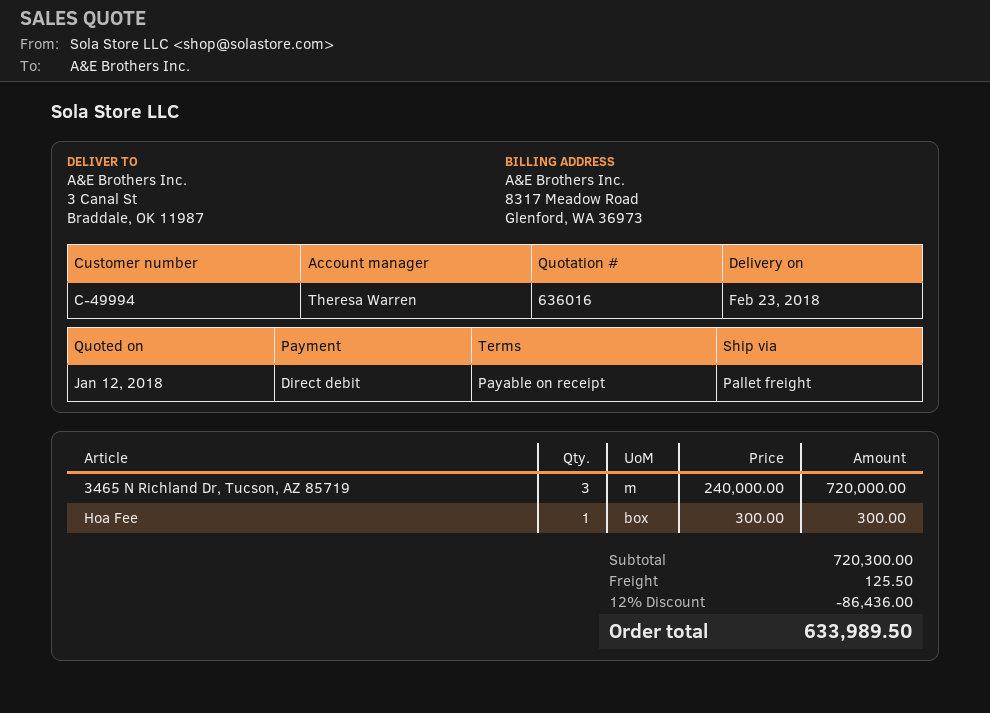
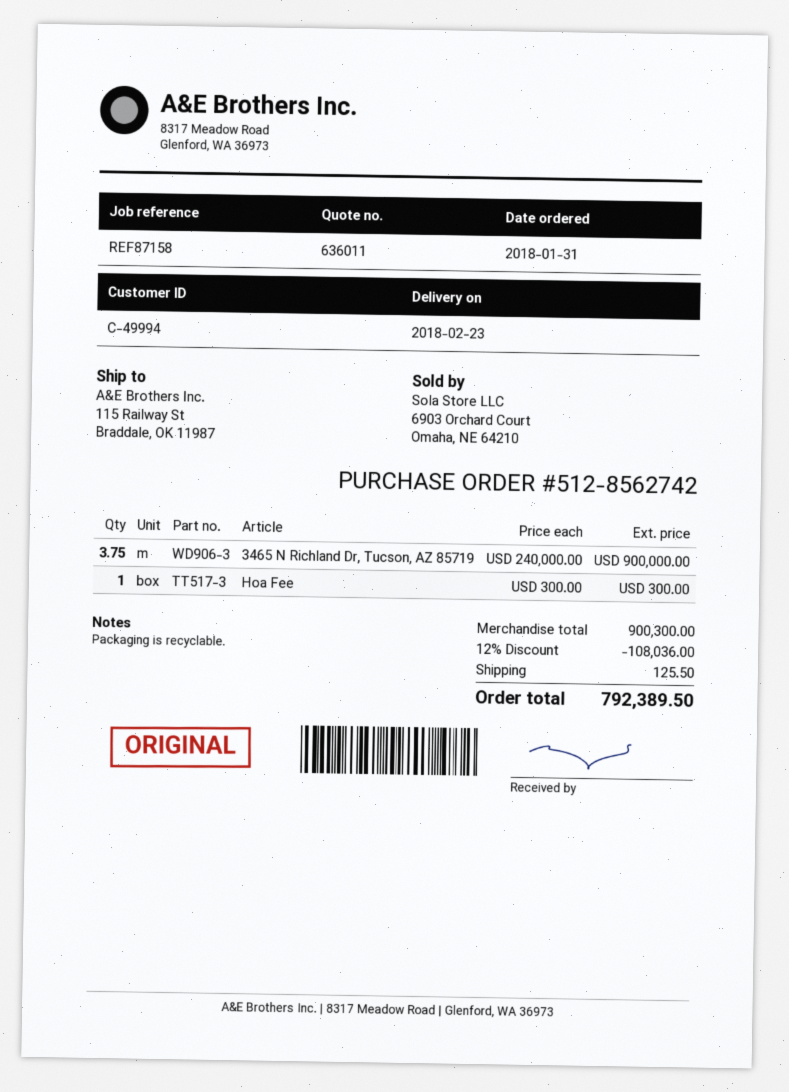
quote number: 636016 -> 636011
ship to: 3 Canal St, Braddale, OK 11987 -> 115 Railway St, Braddale, OK 11987
3465 N Richland Dr, Tucson, AZ 85719: 3 x 240000.00 = 720000.00 -> 3.75 x 240000.00 = 900000.00
subtotal: 720300.00 -> 900300.00
discount: 12% = 86436.00 -> 12% = 108036.00
total: 633989.50 -> 792389.50

